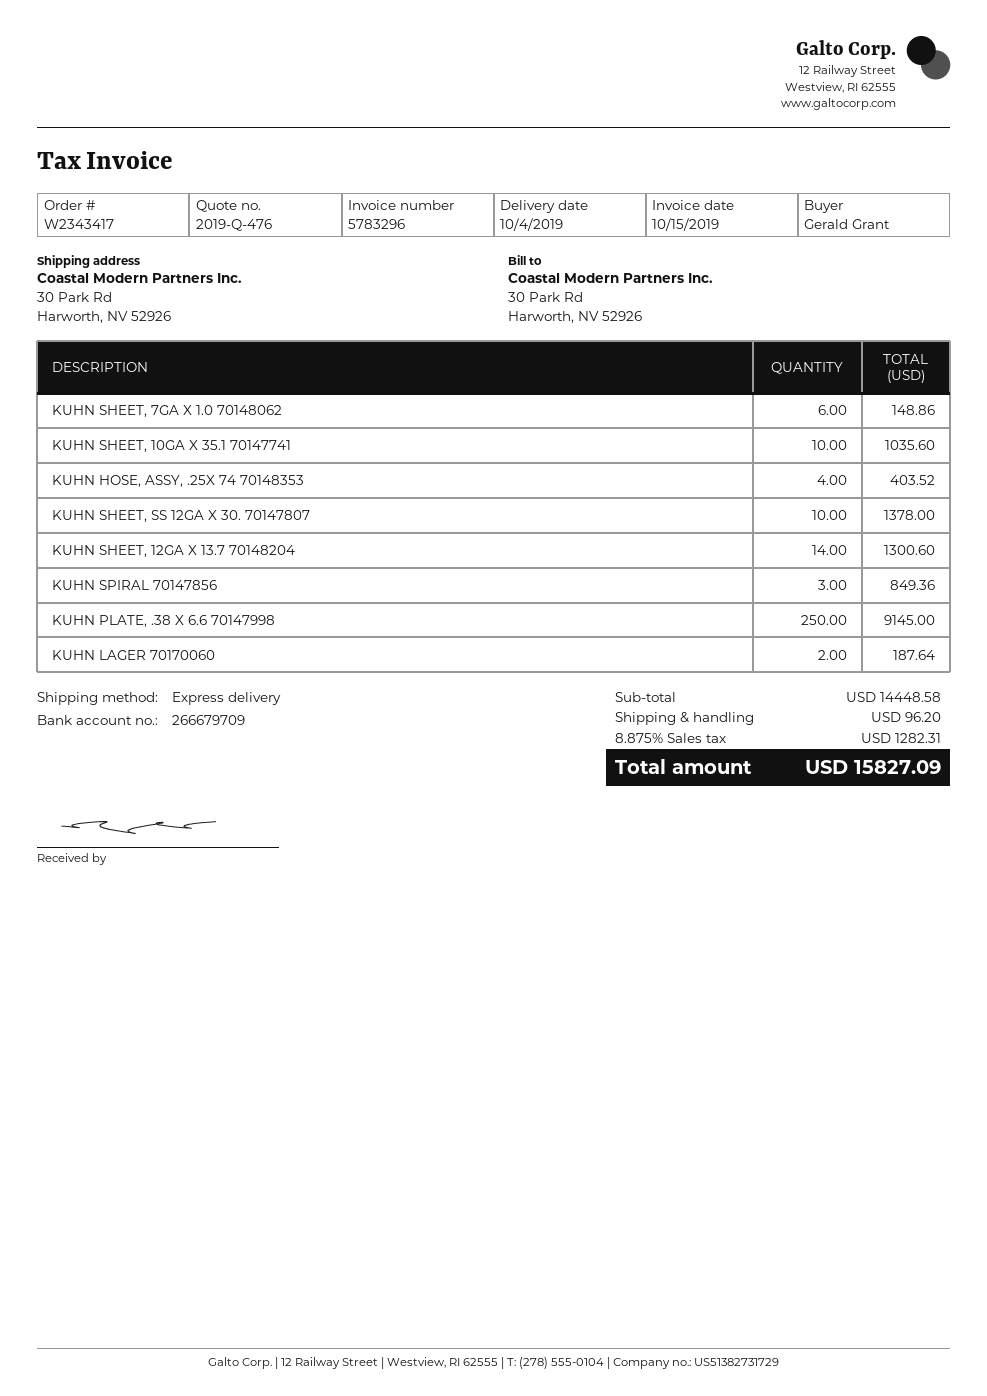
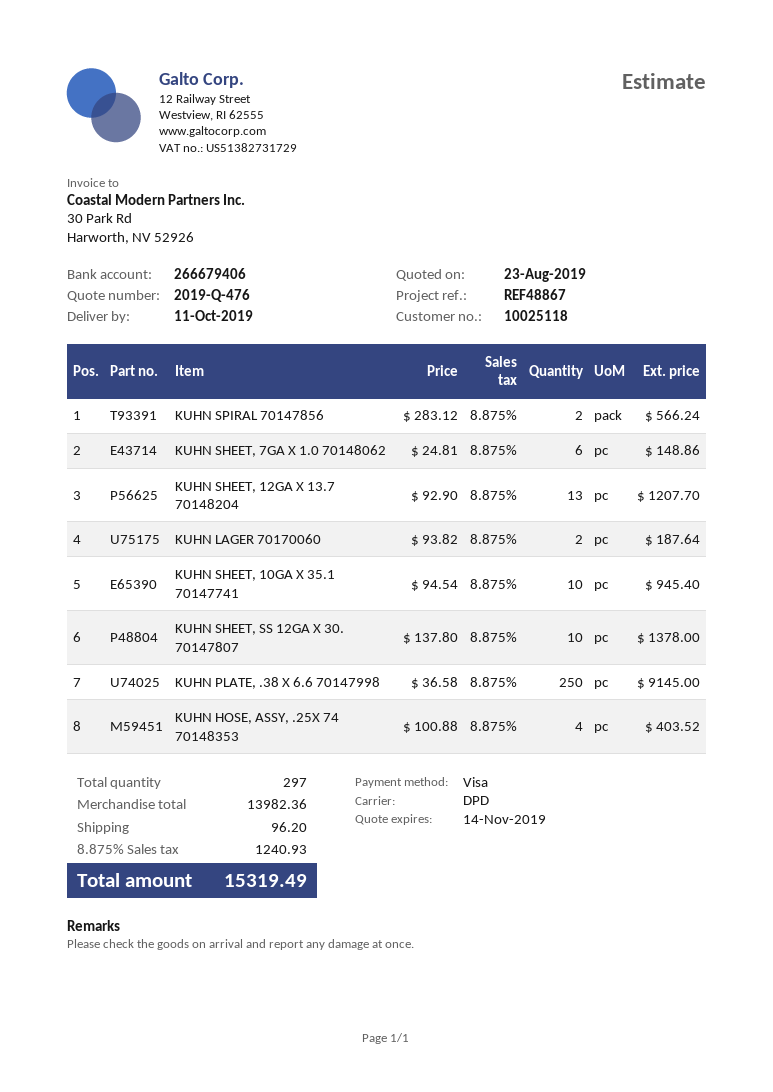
delivery date: 2019-10-04 -> 2019-10-11
bank account: 266679709 -> 266679406
shipping method: express -> DPD
KUHN SHEET, 10GA X 35.1 70147741: 10 for 1035.60 -> 10 for 945.40
KUHN SHEET, 12GA X 13.7 70148204: 14 for 1300.60 -> 13 for 1207.70
KUHN SPIRAL 70147856: 3 for 849.36 -> 2 for 566.24
subtotal: 14448.58 -> 13982.36
tax: 8.875% = 1282.31 -> 8.875% = 1240.93
total: 15827.09 -> 15319.49

